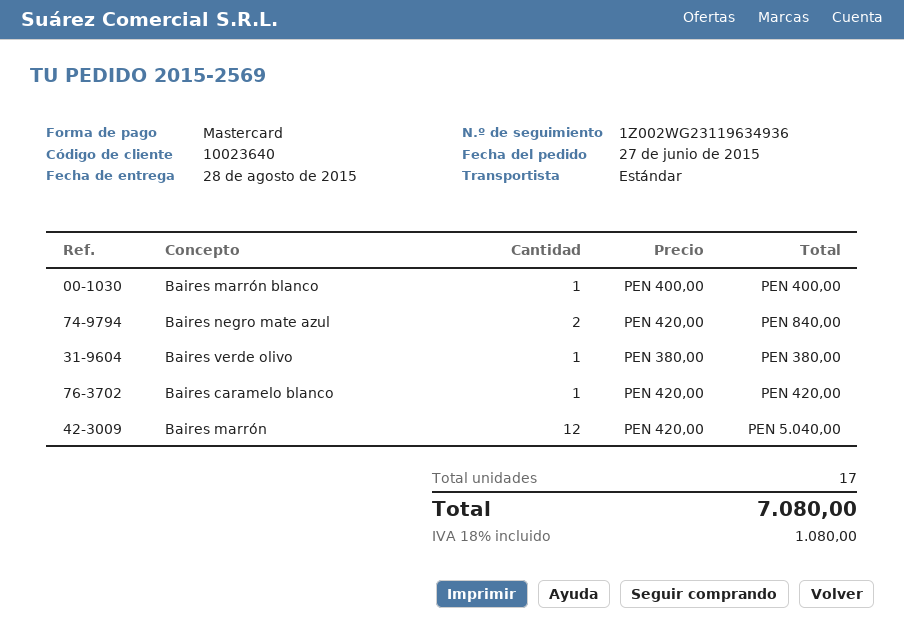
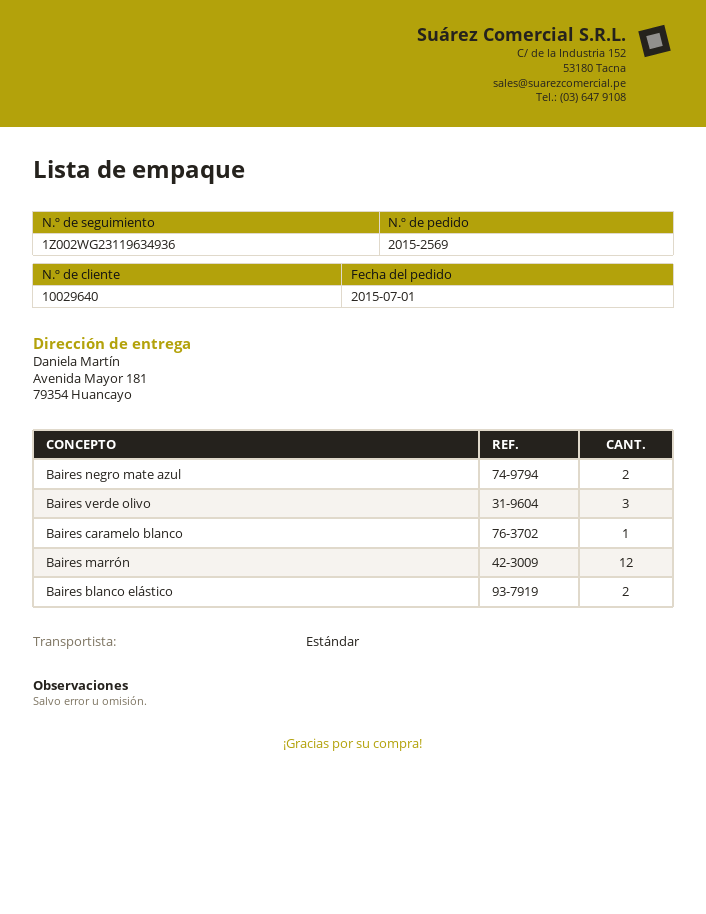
order date: 2015-06-27 -> 2015-07-01
customer number: 10023640 -> 10029640
Baires marrón blanco: 1 -> none
Baires verde olivo: 1 -> 3
Baires blanco elástico: none -> 2

